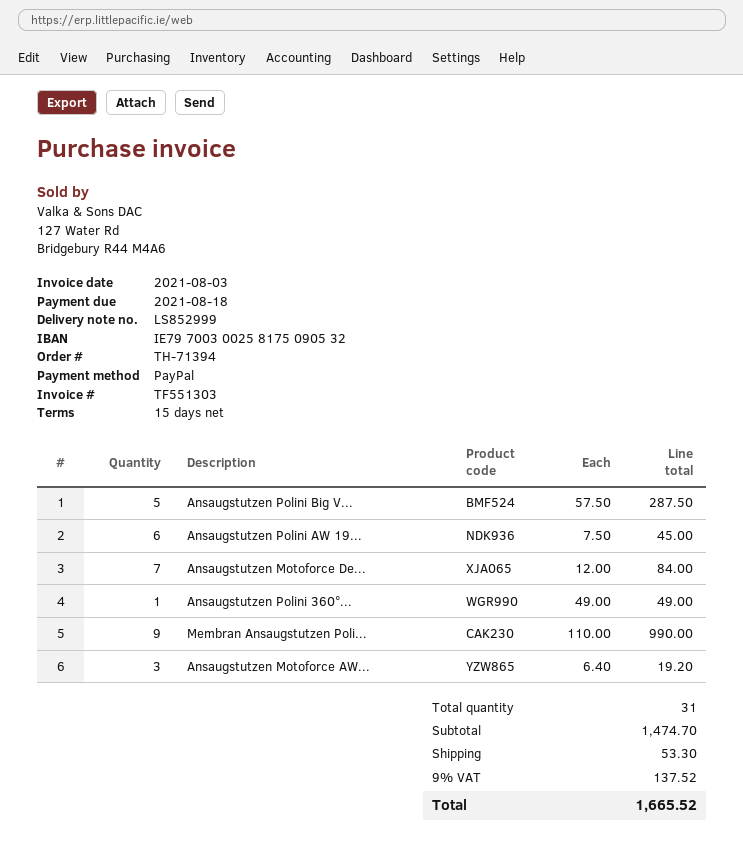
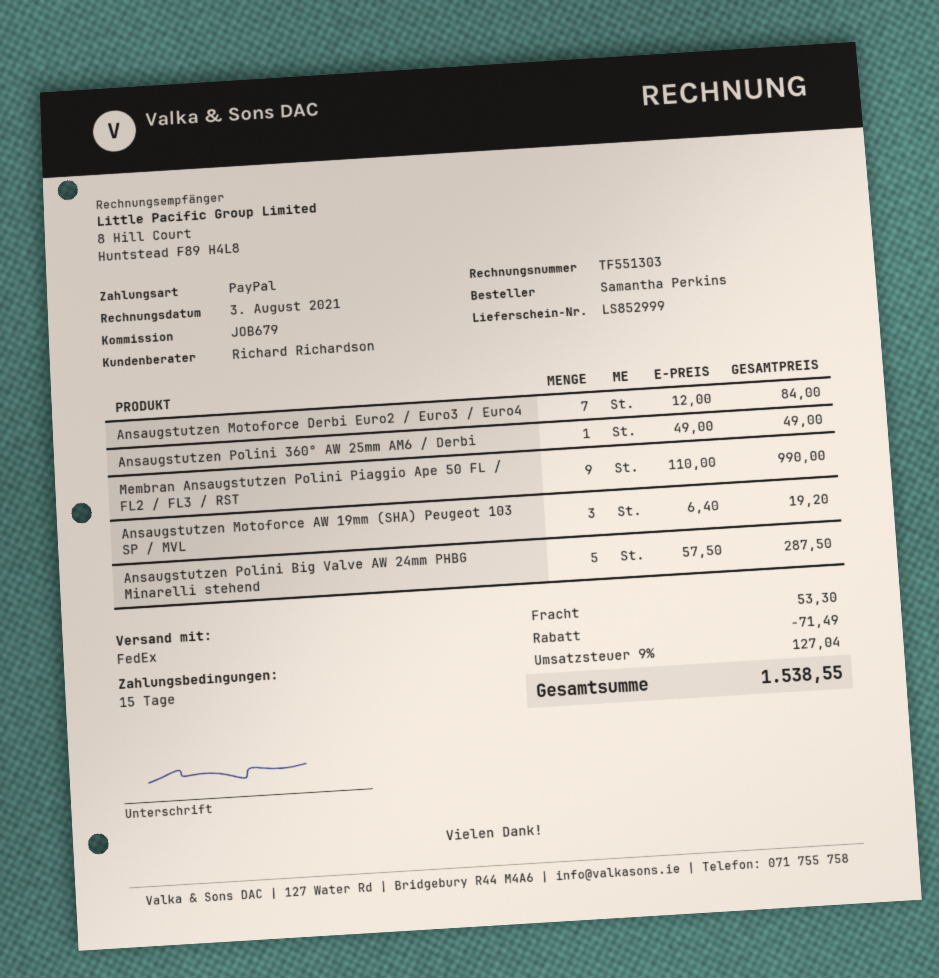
Ansaugstutzen Polini AW 19...: 6 x 7.50 = 45.00 -> none
discount: none -> 71.49
tax: 9% = 137.52 -> 9% = 127.04
total: 1665.52 -> 1538.55

